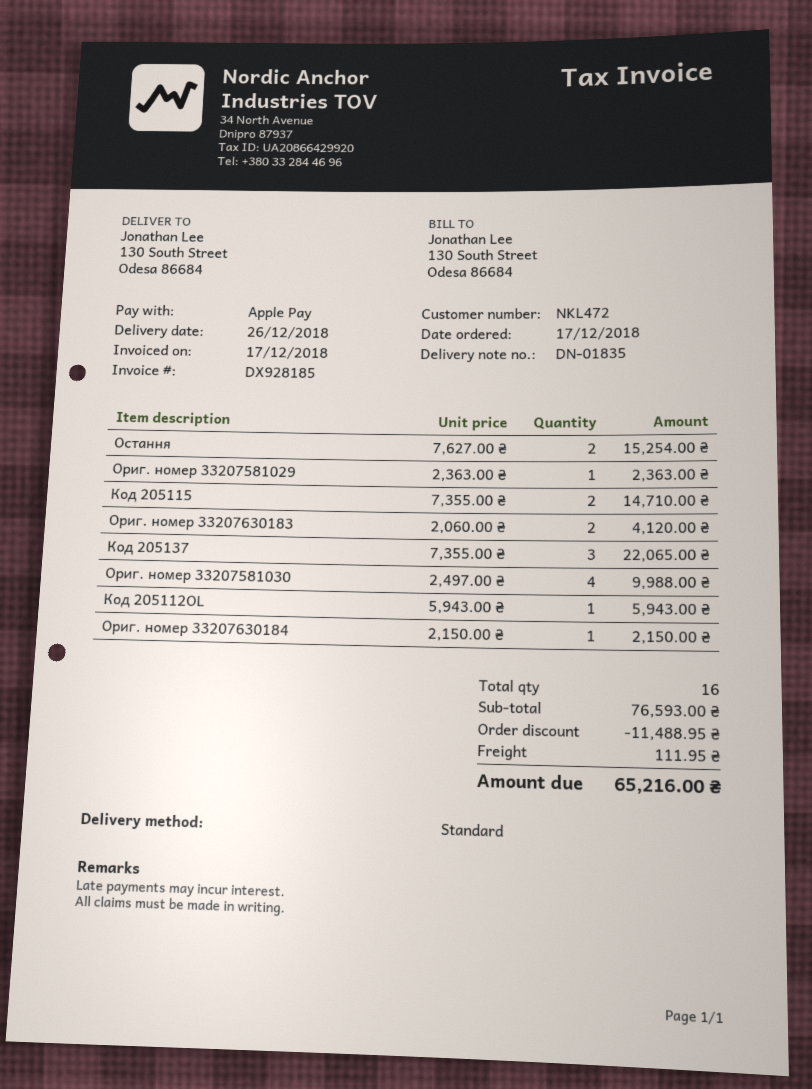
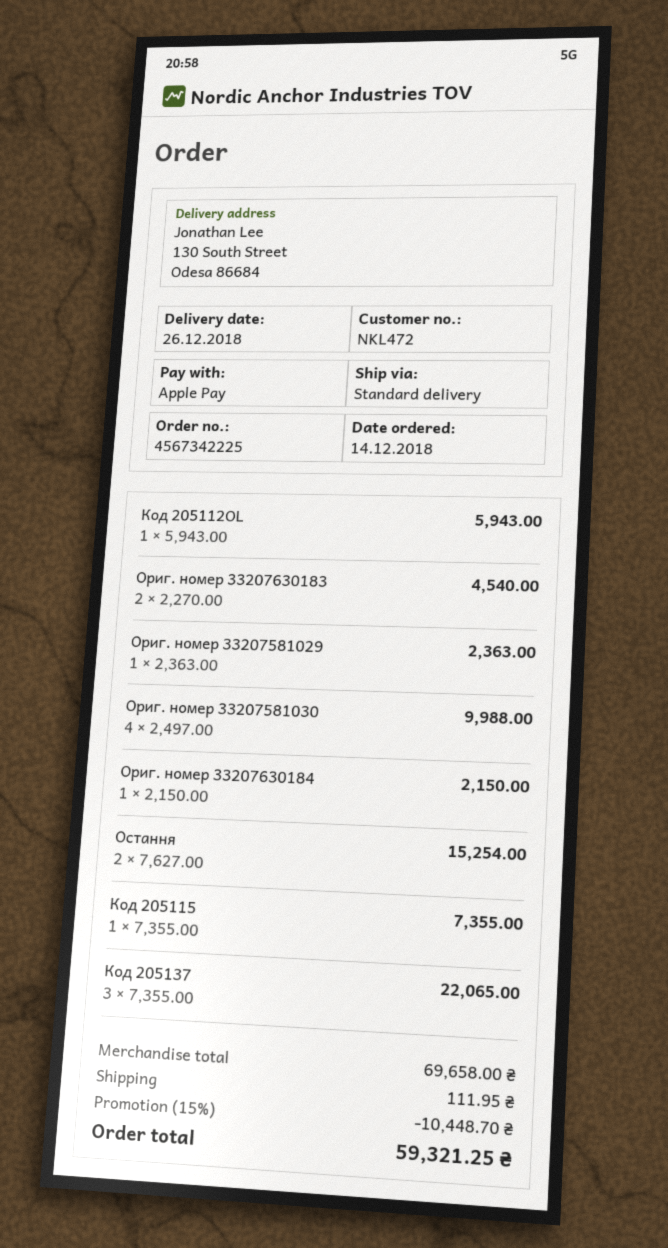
order date: 2018-12-17 -> 2018-12-14
Код 205115: 2 x 7355.00 = 14710.00 -> 1 x 7355.00 = 7355.00
Ориг. номер 33207630183: 2 x 2060.00 = 4120.00 -> 2 x 2270.00 = 4540.00
subtotal: 76593.00 -> 69658.00
discount: 11488.95 -> 10448.70
total: 65216.00 -> 59321.25

